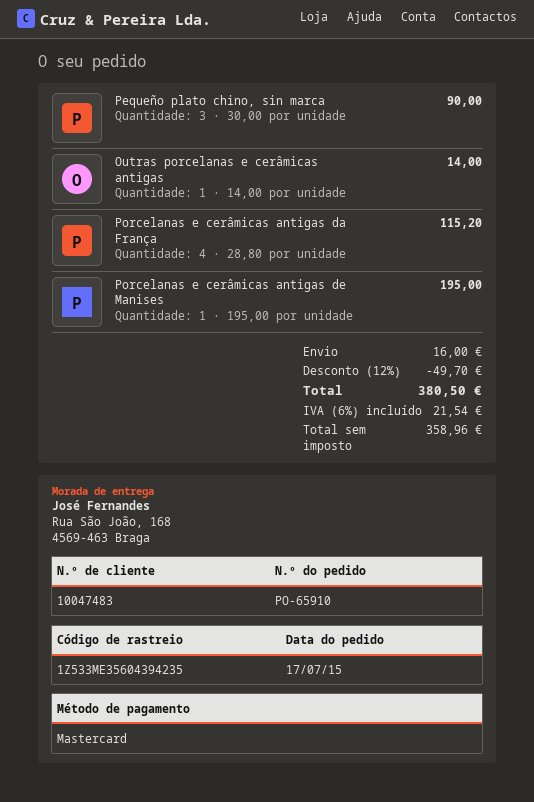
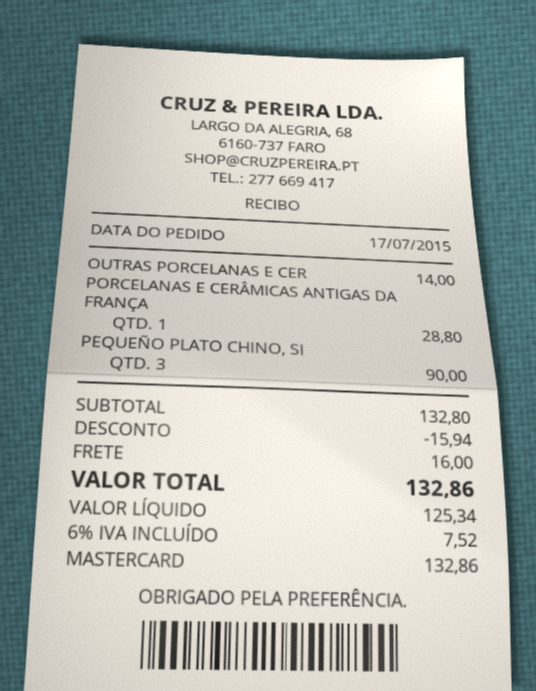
Porcelanas e cerâmicas antigas da França: 4 for 115.20 -> 1 for 28.80
Porcelanas e cerâmicas antigas de Manises: 1 for 195.00 -> none
discount: 49.70 -> 15.94
net: 358.96 -> 125.34
tax: 6% = 21.54 -> 6% = 7.52
total: 380.50 -> 132.86

